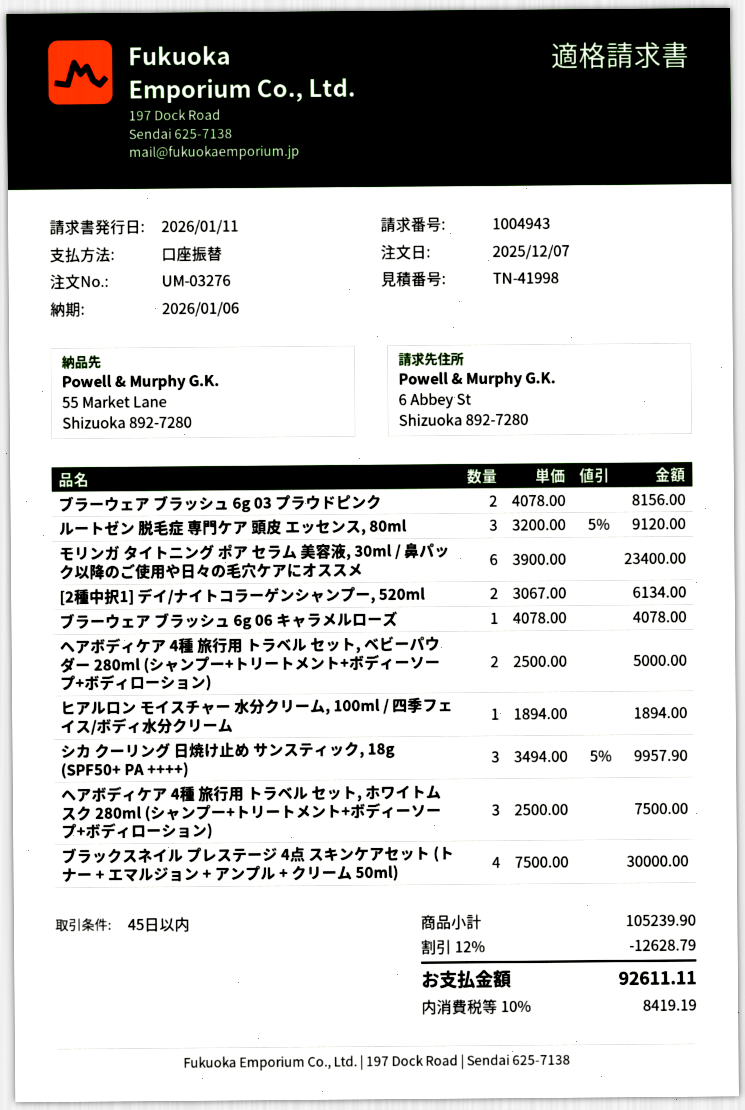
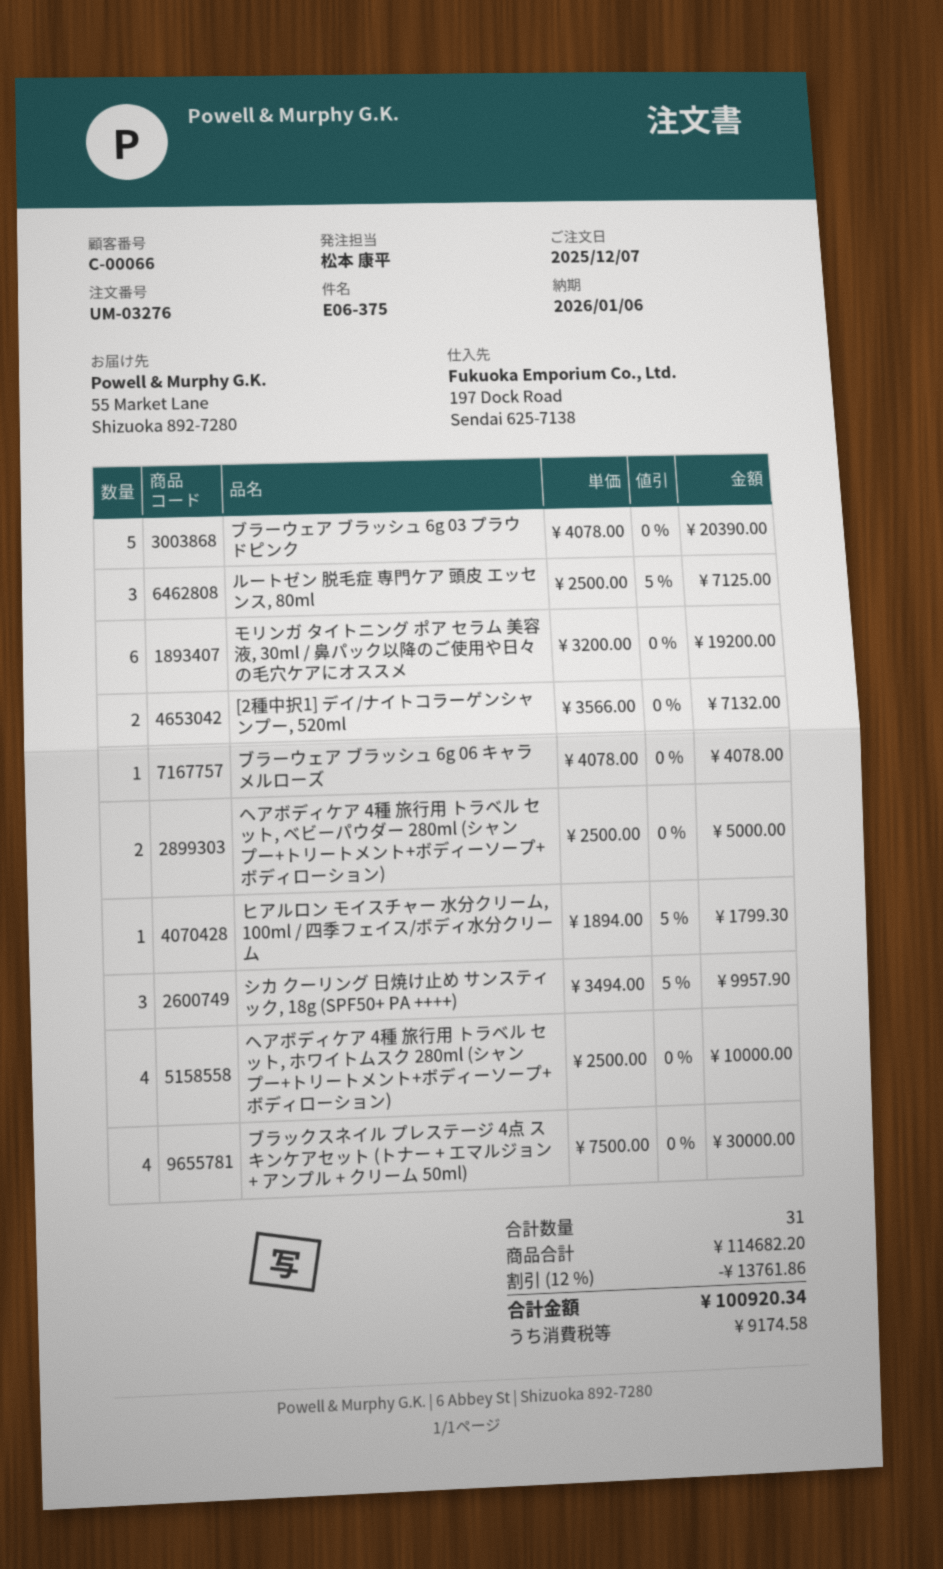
ブラーウェア ブラッシュ 6g 03 プラウドピンク: 2 x 4078.00 = 8156.00 -> 5 x 4078.00 = 20390.00
ルートゼン 脱毛症 専門ケア 頭皮 エッセンス, 80ml: 3 x 3200.00 - 5% = 9120.00 -> 3 x 2500.00 - 5% = 7125.00
モリンガ タイトニング ポア セラム 美容液, 30ml / 鼻パック以降のご使用や日々の毛穴ケアにオススメ: 6 x 3900.00 = 23400.00 -> 6 x 3200.00 = 19200.00
[2種中択1] デイ/ナイトコラーゲンシャンプー, 520ml: 2 x 3067.00 = 6134.00 -> 2 x 3566.00 = 7132.00
ヒアルロン モイスチャー 水分クリーム, 100ml / 四季フェイス/ボディ水分クリーム: 1 x 1894.00 = 1894.00 -> 1 x 1894.00 - 5% = 1799.30
ヘアボディケア 4種 旅行用 トラベル セット, ホワイトムスク 280ml (シャンプー+トリートメント+ボディーソープ+ボディローション): 3 x 2500.00 = 7500.00 -> 4 x 2500.00 = 10000.00
subtotal: 105239.90 -> 114682.20
discount: 12% = 12628.79 -> 12% = 13761.86
tax: 8419.19 -> 9174.58
total: 92611.11 -> 100920.34

